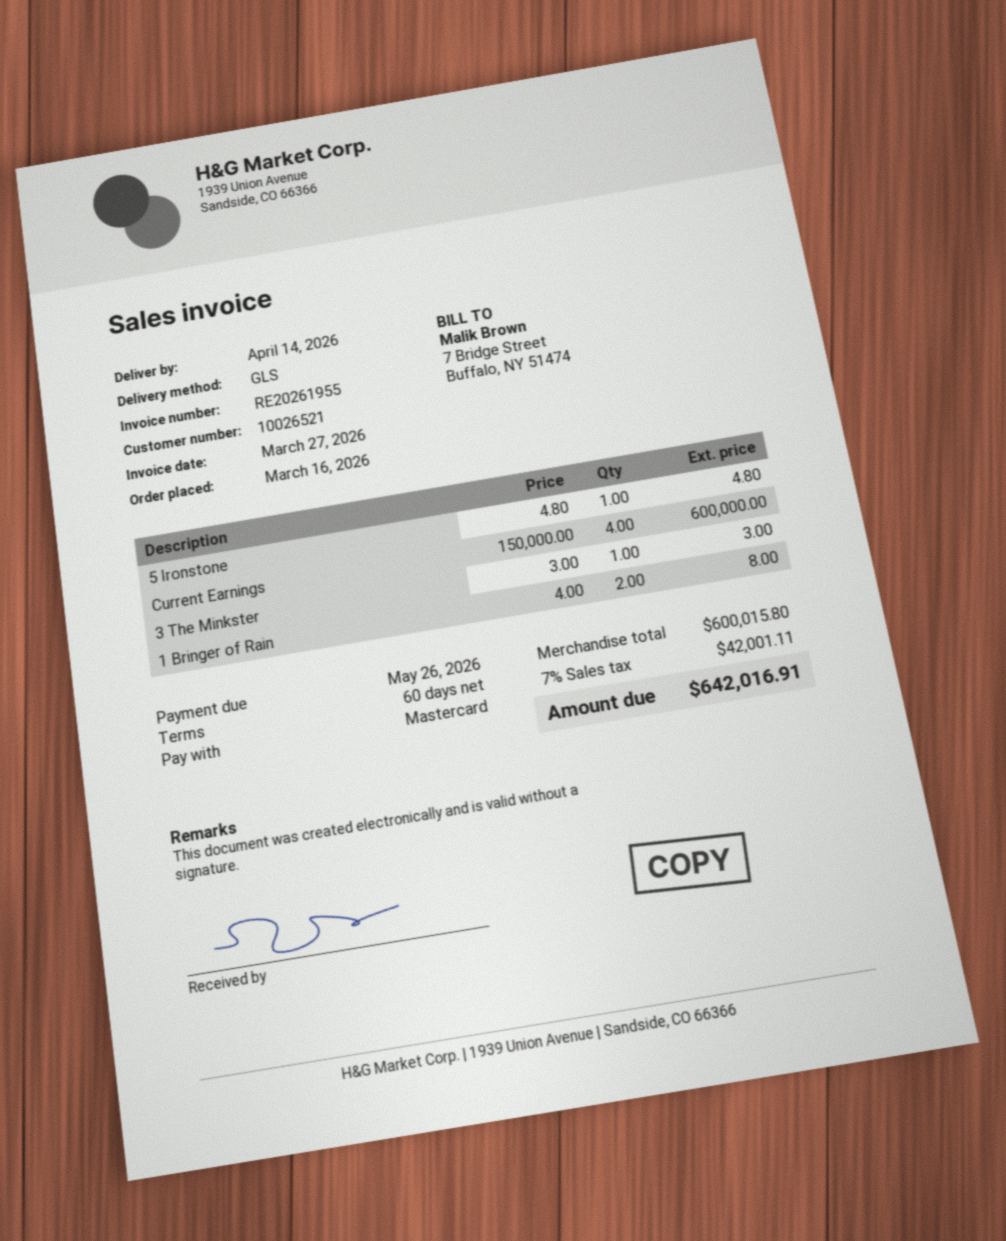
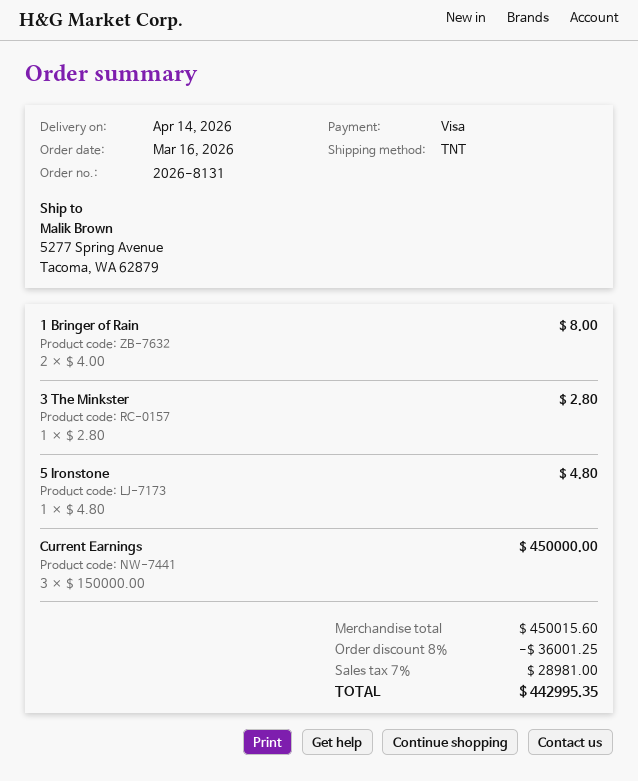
payment method: Mastercard -> Visa
shipping method: GLS -> TNT
Current Earnings: 4 x 150000.00 = 600000.00 -> 3 x 150000.00 = 450000.00
3 The Minkster: 1 x 3.00 = 3.00 -> 1 x 2.80 = 2.80
subtotal: 600015.80 -> 450015.60
discount: none -> 8% = 36001.25
tax: 7% = 42001.11 -> 7% = 28981.00
total: 642016.91 -> 442995.35

